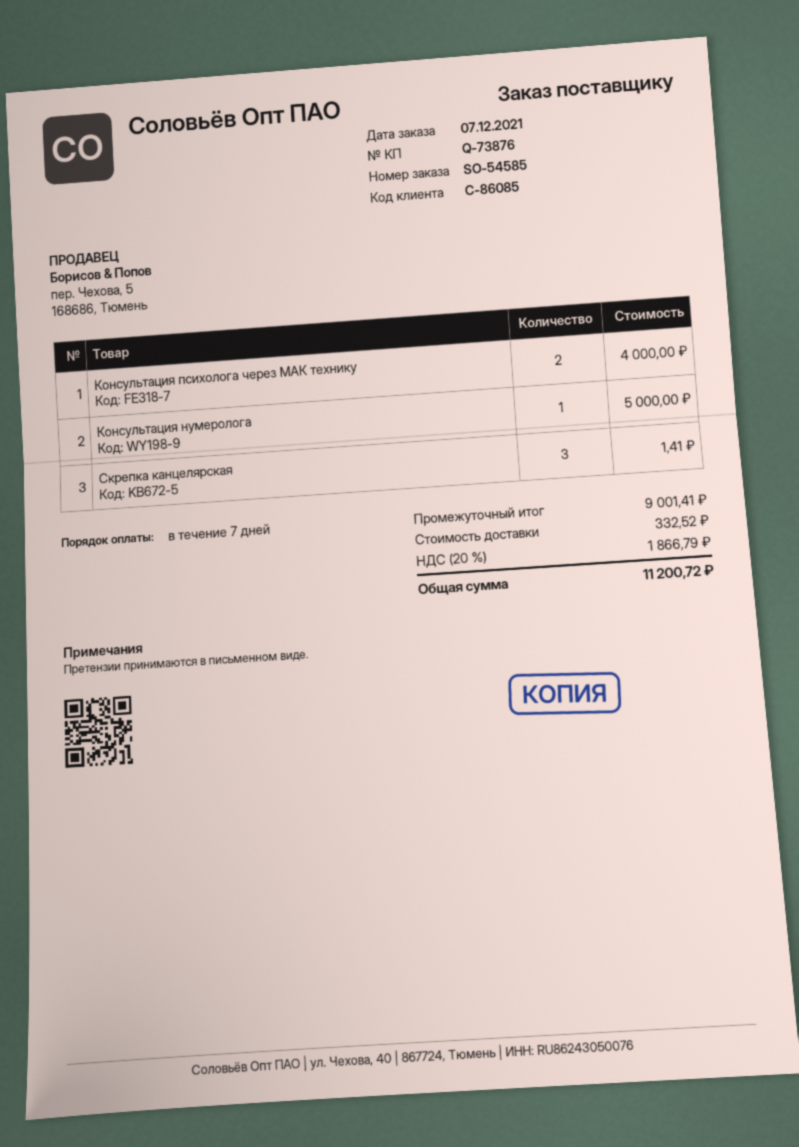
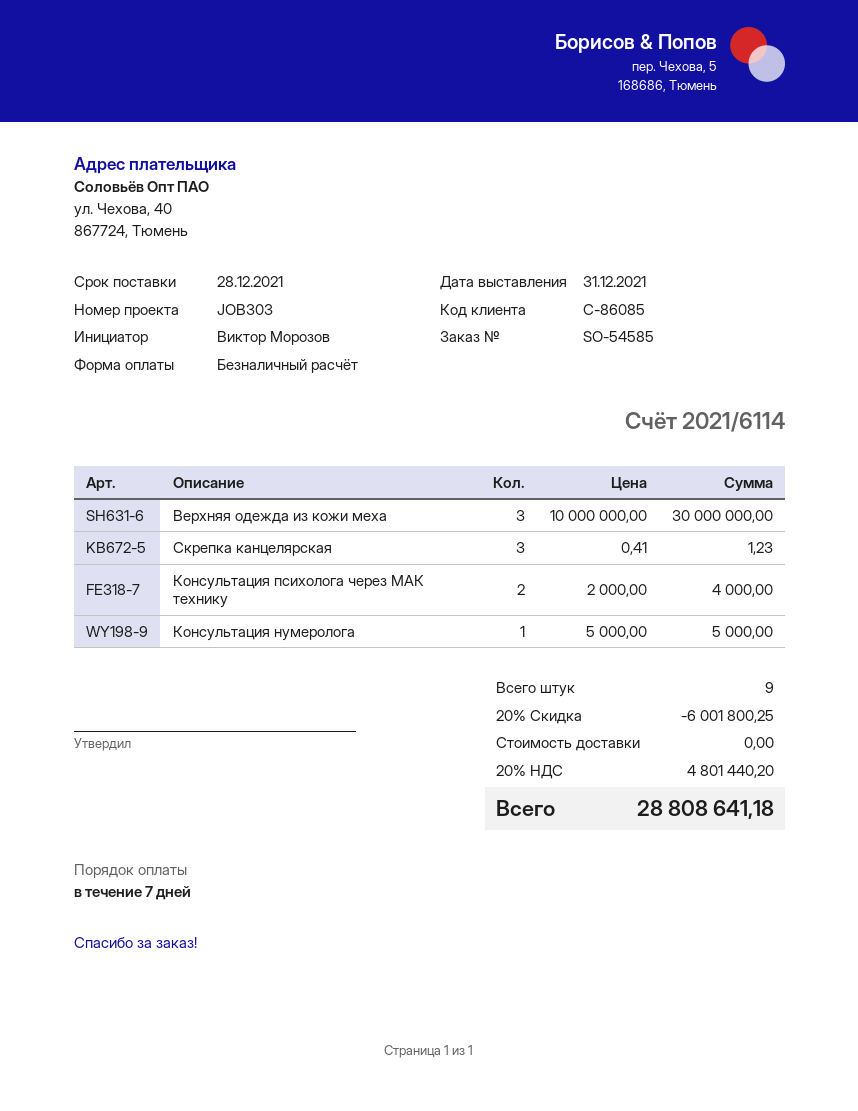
Скрепка канцелярская: 3 for 1.41 -> 3 for 1.23
Верхняя одежда из кожи меха: none -> 3 for 30000000.00
discount: none -> 20% = 6001800.25
shipping: 332.52 -> 0.00
tax: 20% = 1866.79 -> 20% = 4801440.20
total: 11200.72 -> 28808641.18

